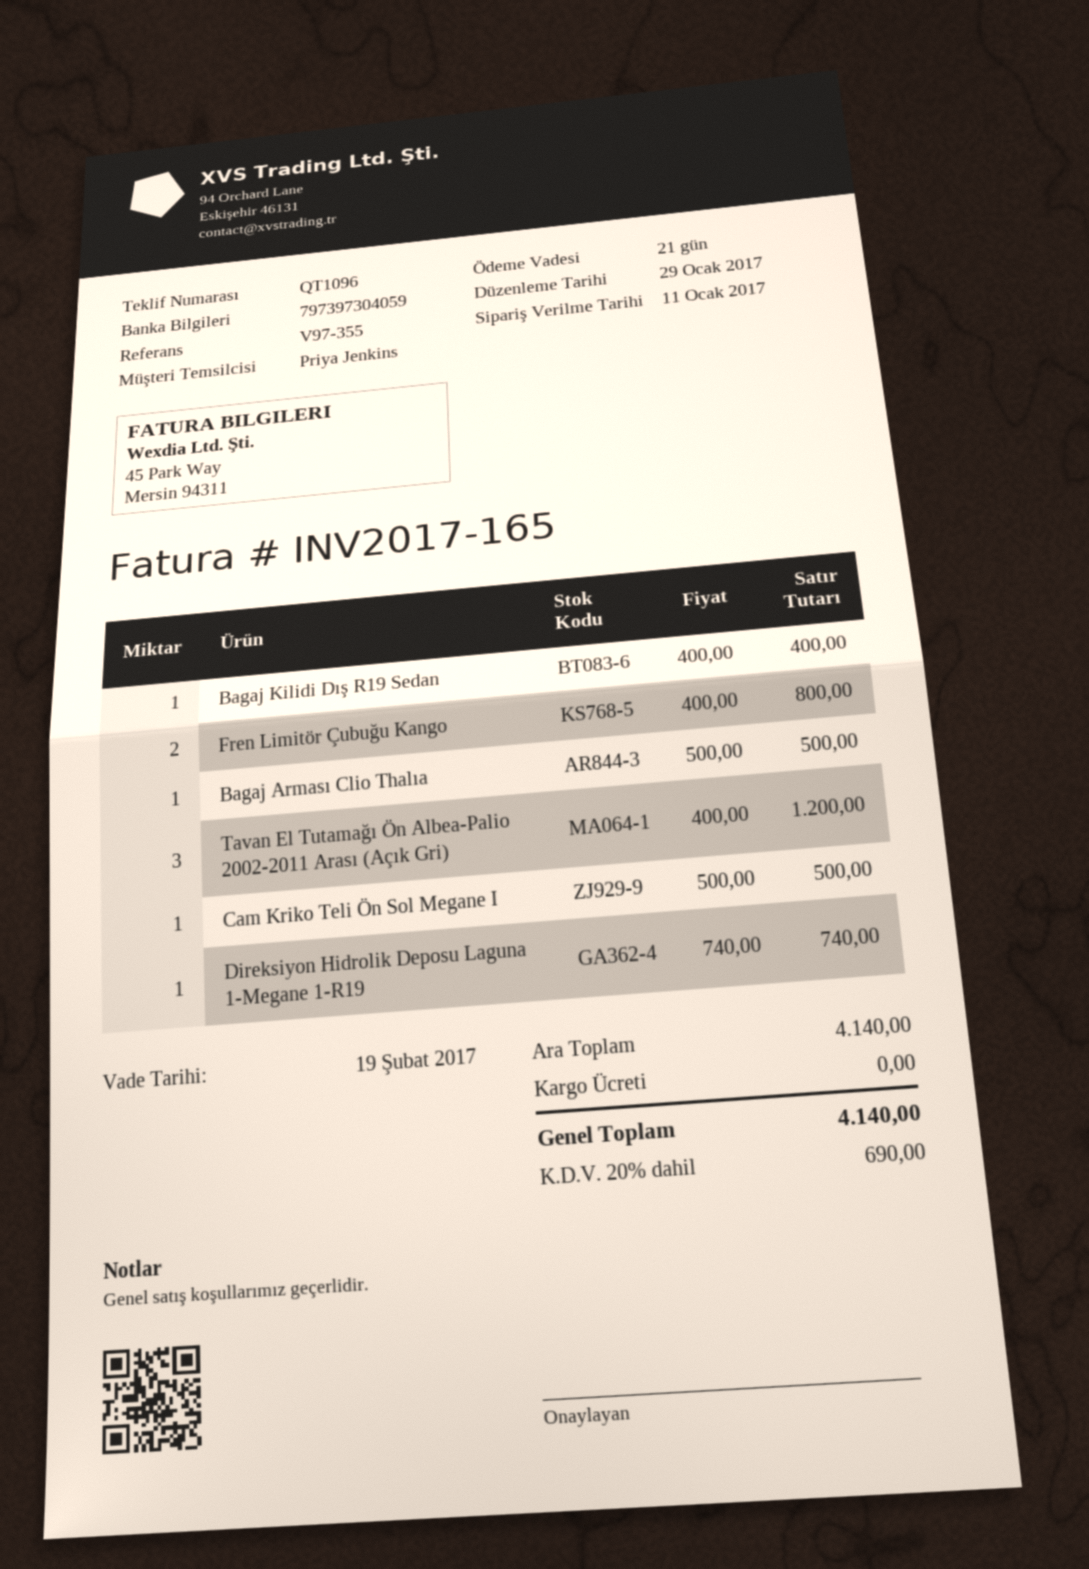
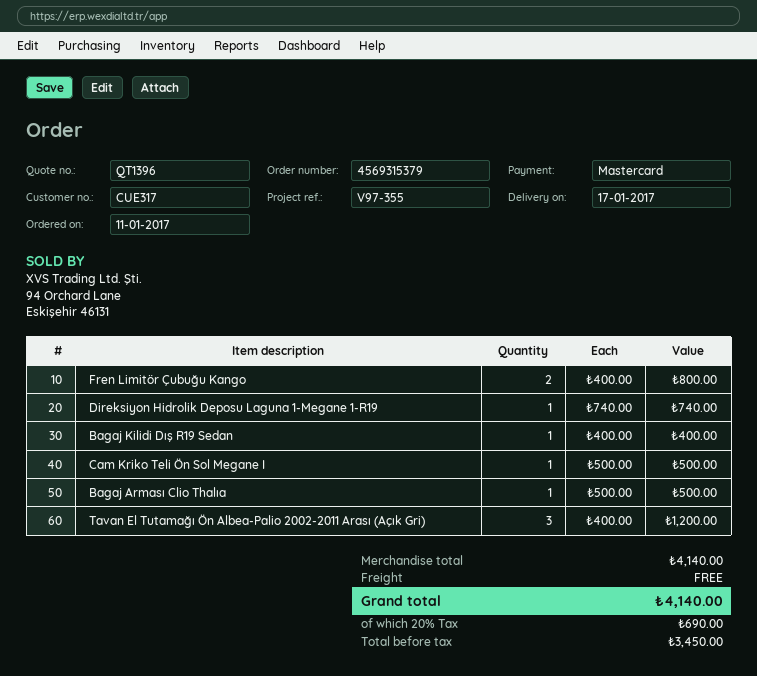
quote number: QT1096 -> QT1396

